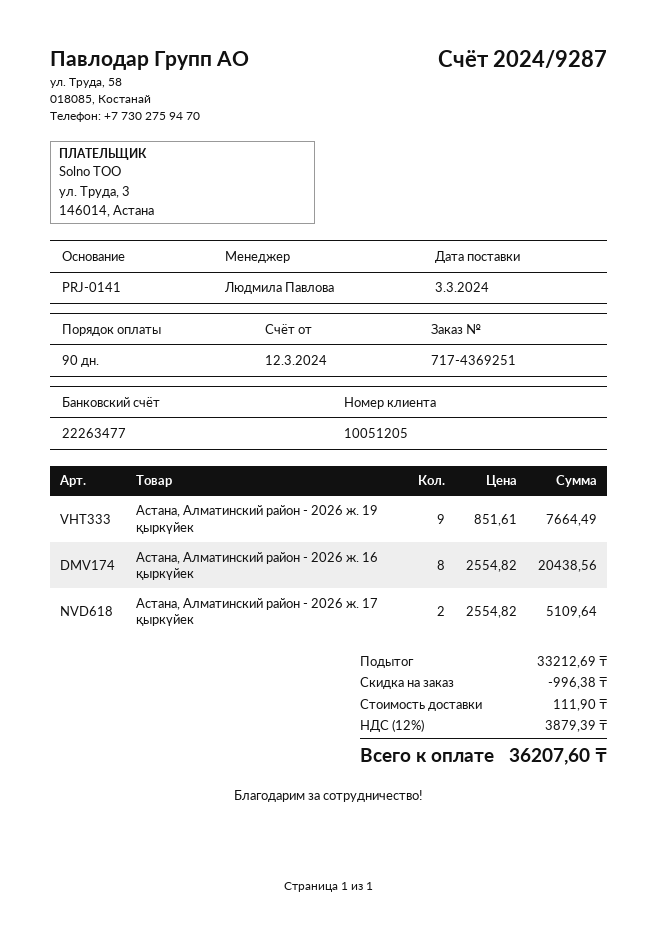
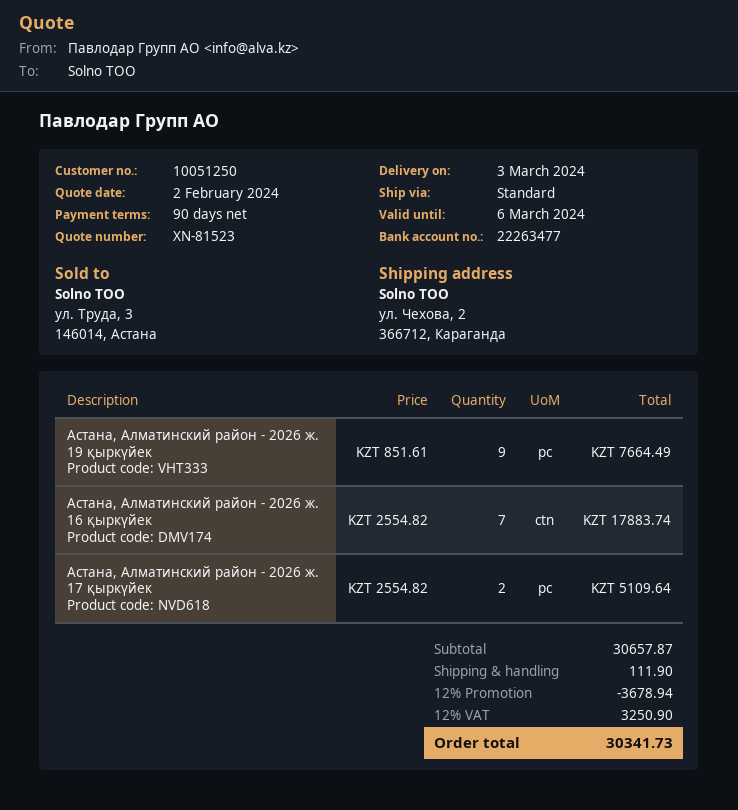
customer number: 10051205 -> 10051250
Астана, Алматинский район - 2026 ж. 16 қыркүйек: 8 x 2554.82 = 20438.56 -> 7 x 2554.82 = 17883.74
subtotal: 33212.69 -> 30657.87
discount: 996.38 -> 3678.94
tax: 12% = 3879.39 -> 12% = 3250.90
total: 36207.60 -> 30341.73

